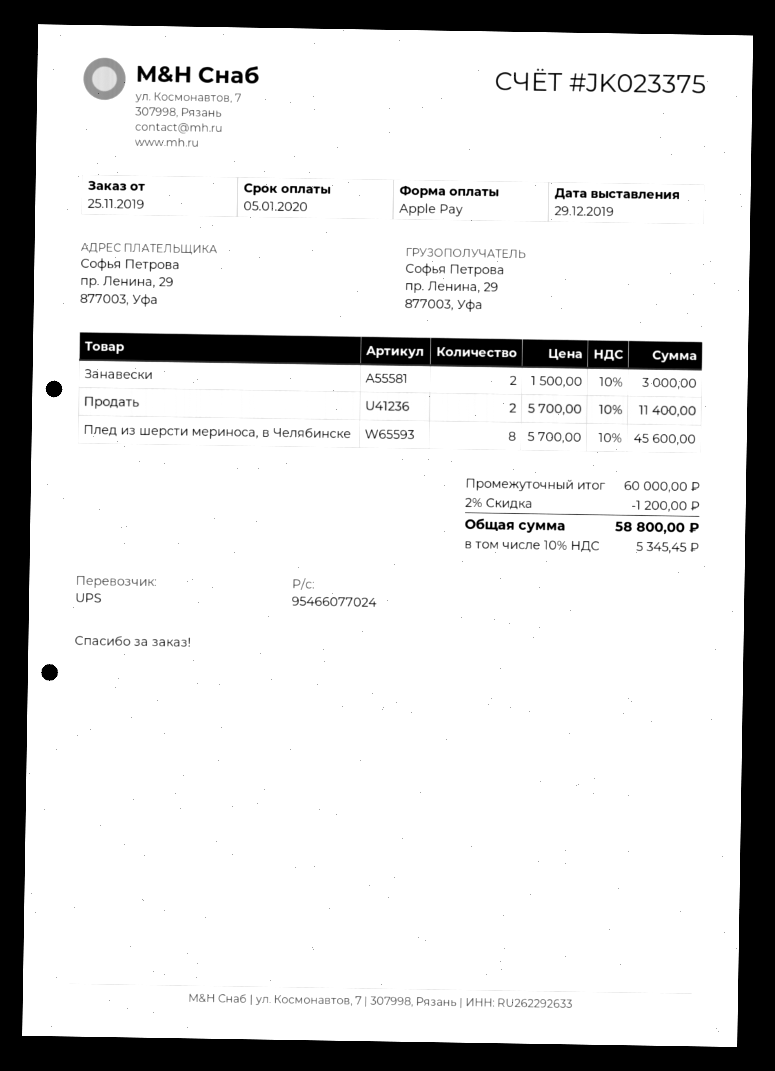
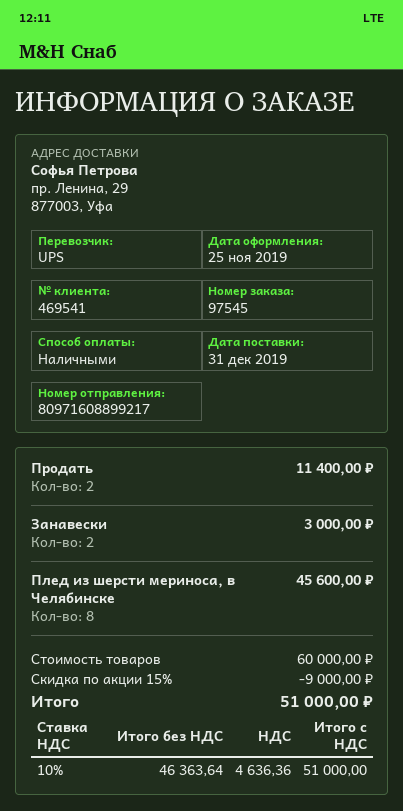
payment method: Apple Pay -> cash
discount: 2% = 1200.00 -> 15% = 9000.00
tax: 10% = 5345.45 -> 10% = 4636.36
total: 58800.00 -> 51000.00

